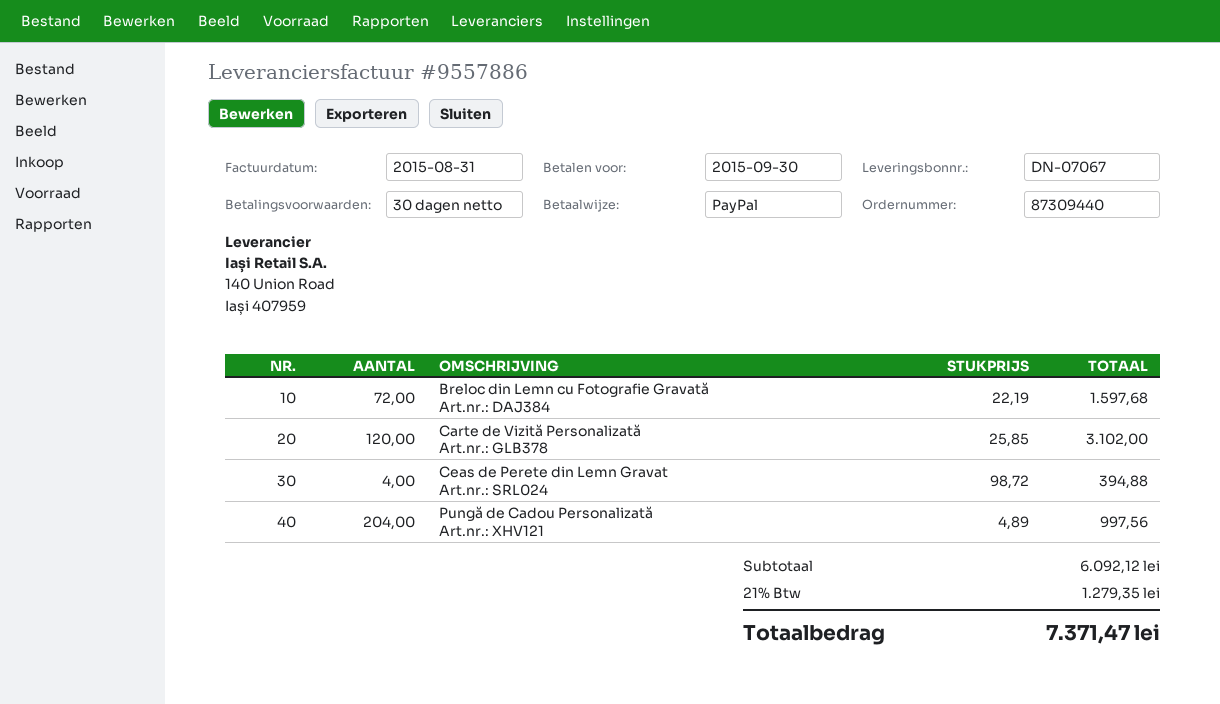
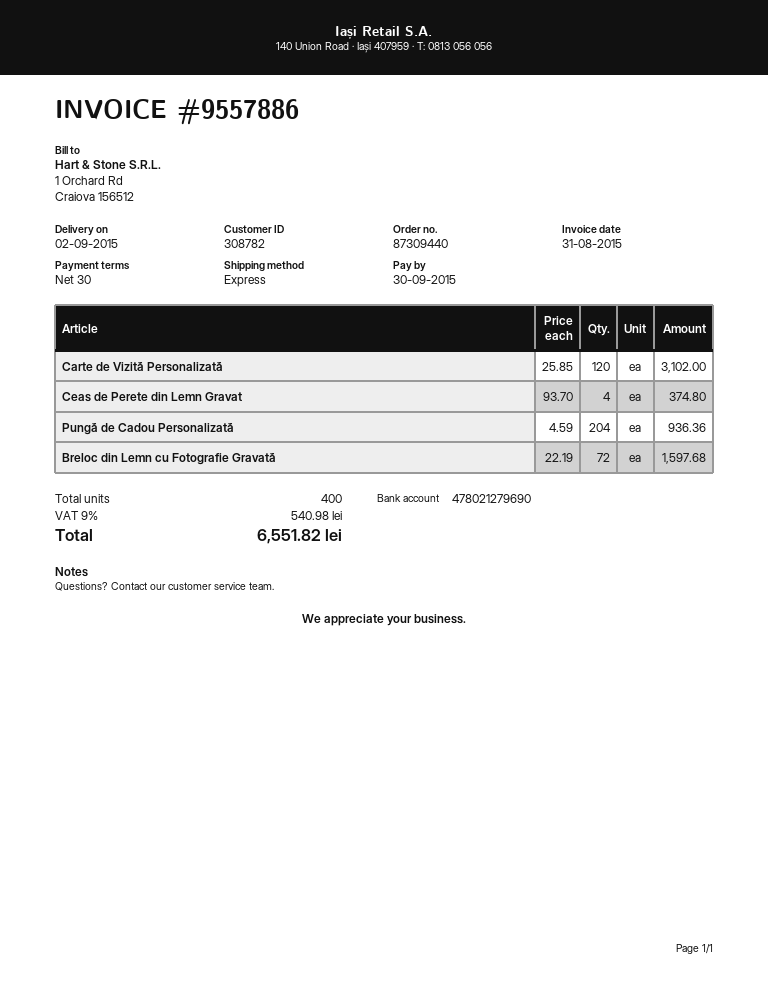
Ceas de Perete din Lemn Gravat: 4 x 98.72 = 394.88 -> 4 x 93.70 = 374.80
Pungă de Cadou Personalizată: 204 x 4.89 = 997.56 -> 204 x 4.59 = 936.36
tax: 21% = 1279.35 -> 9% = 540.98
total: 7371.47 -> 6551.82

